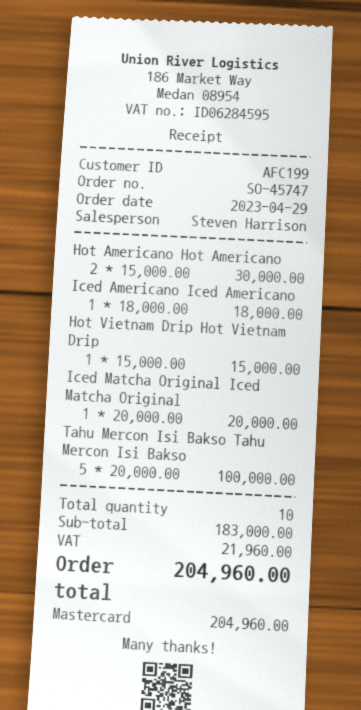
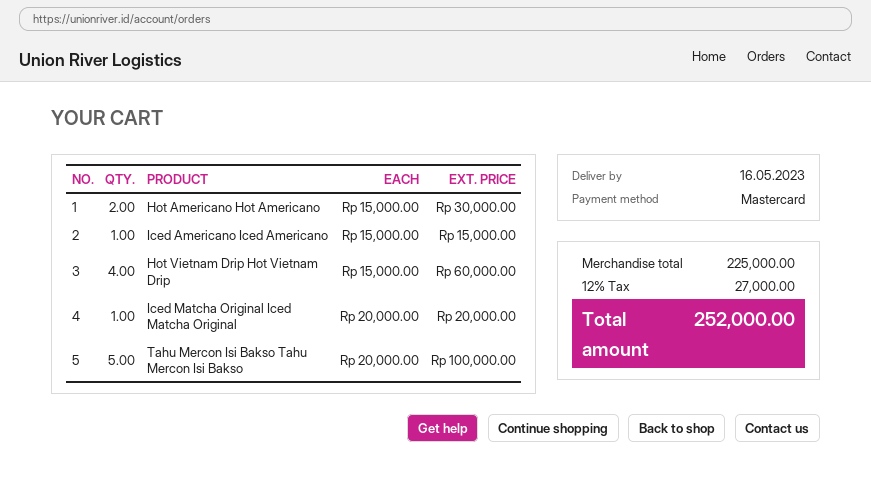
Iced Americano Iced Americano: 1 x 18000.00 = 18000.00 -> 1 x 15000.00 = 15000.00
Hot Vietnam Drip Hot Vietnam Drip: 1 x 15000.00 = 15000.00 -> 4 x 15000.00 = 60000.00
subtotal: 183000.00 -> 225000.00
tax: 21960.00 -> 27000.00
total: 204960.00 -> 252000.00

